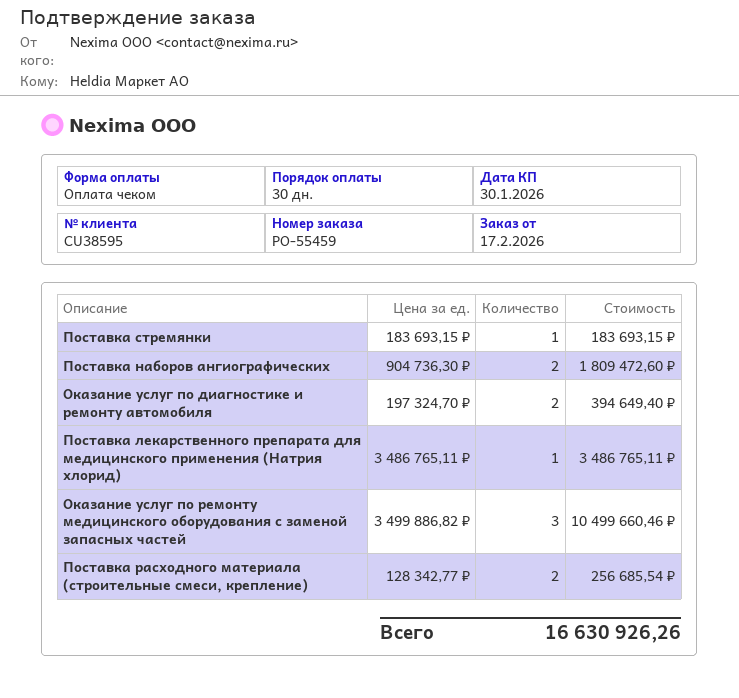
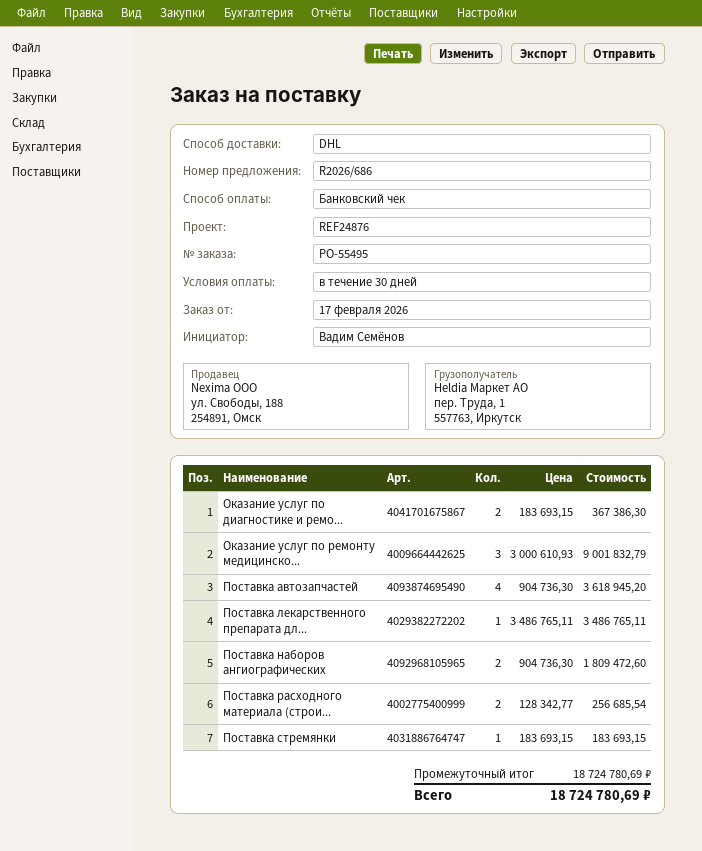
order number: PO-55459 -> PO-55495
Оказание услуг по диагностике и ремонту автомобиля: 2 x 197324.70 = 394649.40 -> 2 x 183693.15 = 367386.30
Оказание услуг по ремонту медицинского оборудования с заменой запасных частей: 3 x 3499886.82 = 10499660.46 -> 3 x 3000610.93 = 9001832.79
Поставка автозапчастей: none -> 4 x 904736.30 = 3618945.20
total: 16630926.26 -> 18724780.69

